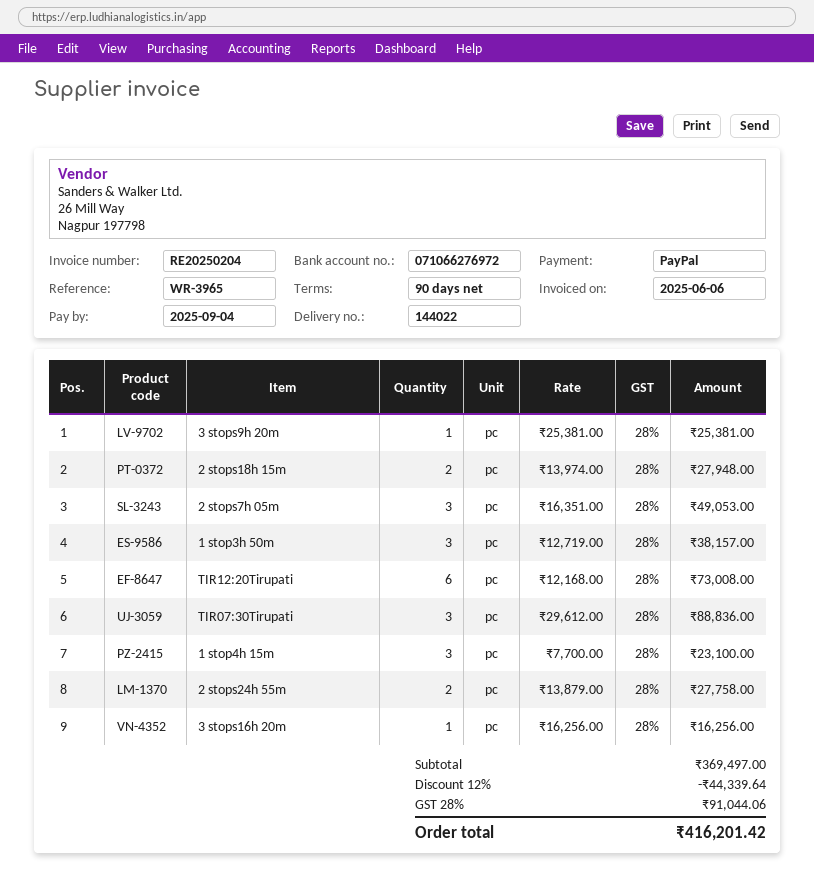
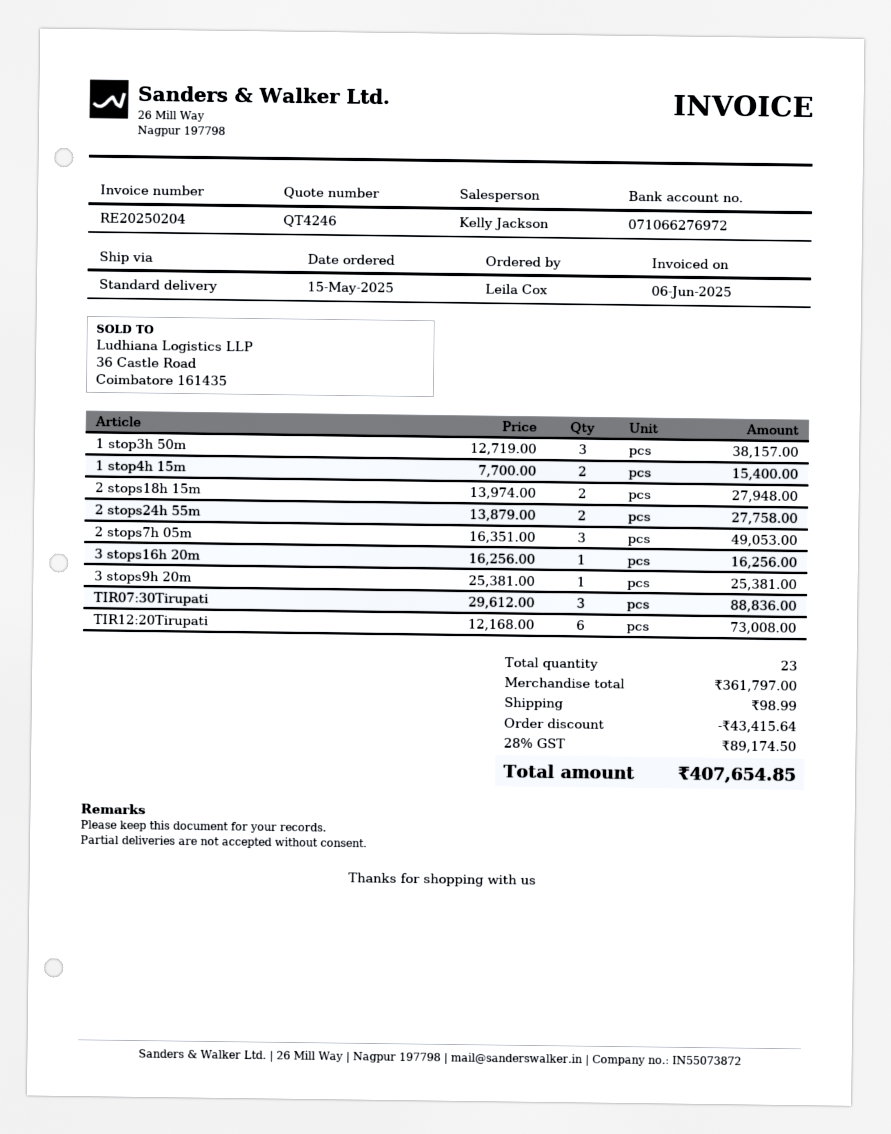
1 stop4h 15m: 3 x 7700.00 = 23100.00 -> 2 x 7700.00 = 15400.00
subtotal: 369497.00 -> 361797.00
discount: 44339.64 -> 43415.64
shipping: none -> 98.99
tax: 28% = 91044.06 -> 28% = 89174.50
total: 416201.42 -> 407654.85

